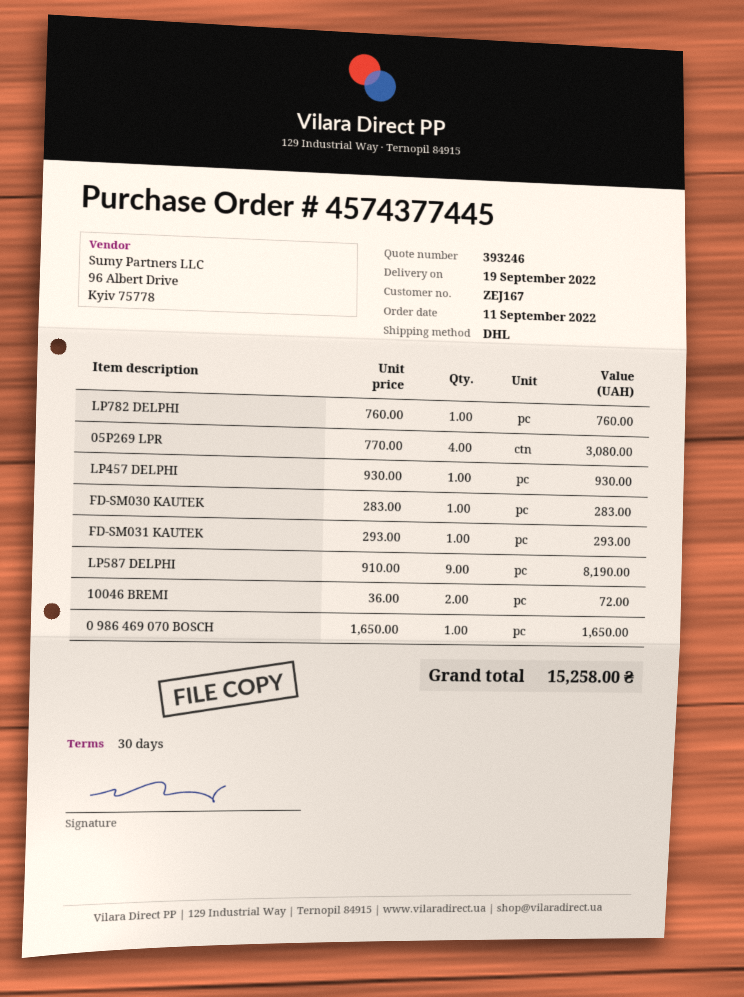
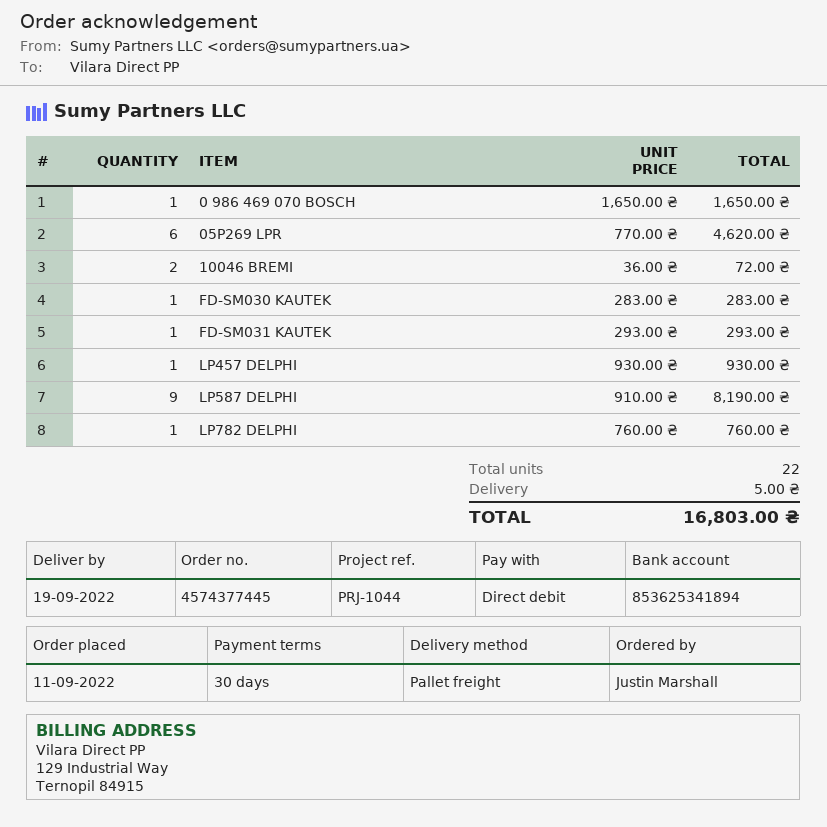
shipping method: DHL -> pallet freight
05P269 LPR: 4 x 770.00 = 3080.00 -> 6 x 770.00 = 4620.00
shipping: none -> 5.00
total: 15258.00 -> 16803.00

